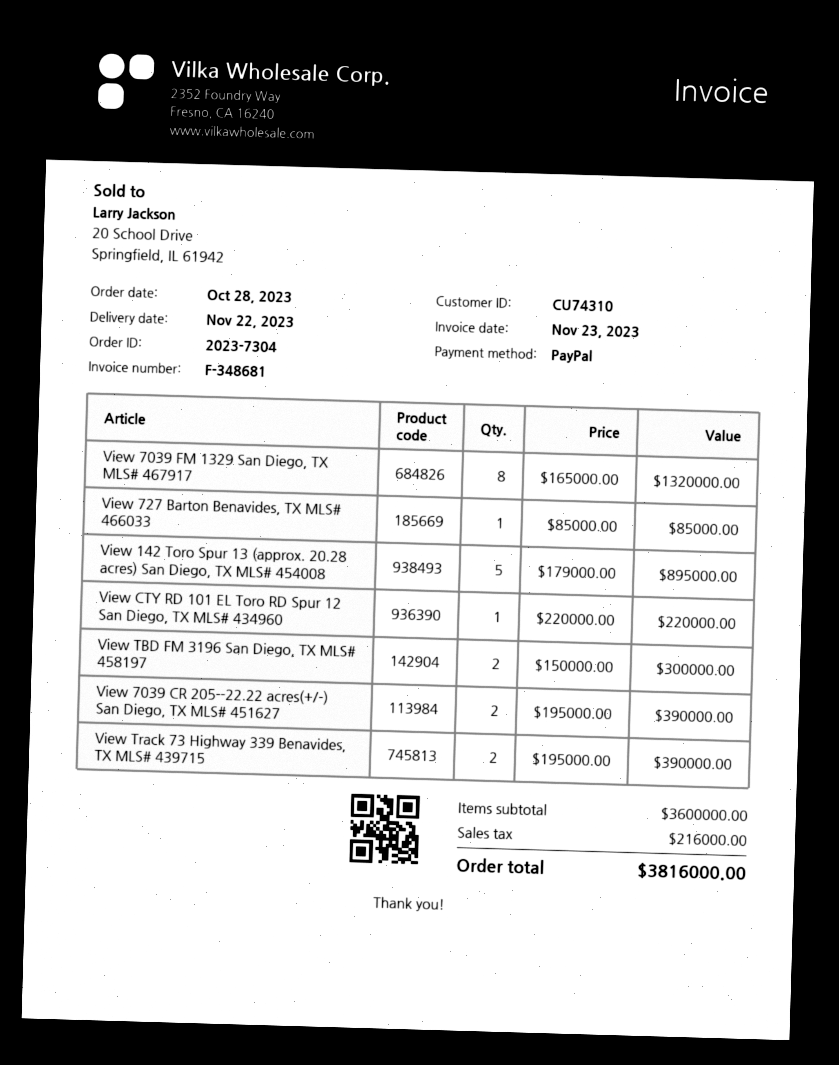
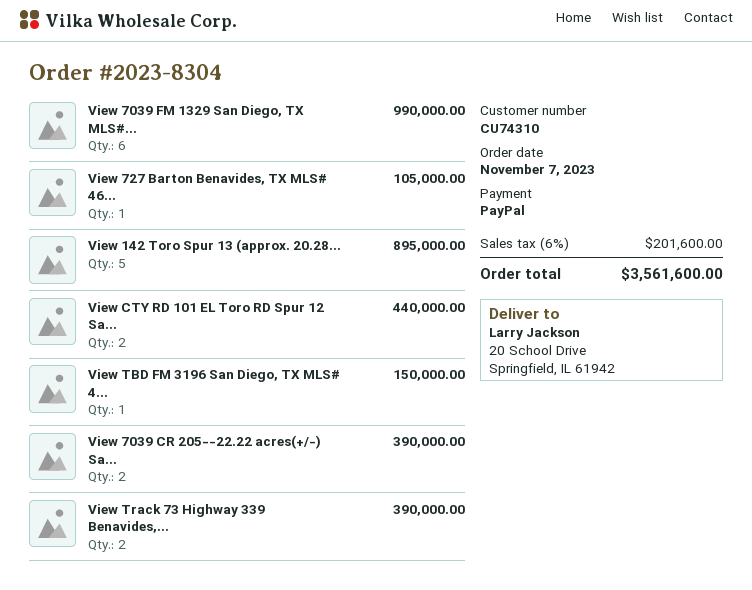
order number: 2023-7304 -> 2023-8304
order date: 2023-10-28 -> 2023-11-07
View 7039 FM 1329 San Diego, TX MLS# 467917: 8 for 1320000.00 -> 6 for 990000.00
View 727 Barton Benavides, TX MLS# 466033: 1 for 85000.00 -> 1 for 105000.00
View CTY RD 101 EL Toro RD Spur 12 San Diego, TX MLS# 434960: 1 for 220000.00 -> 2 for 440000.00
View TBD FM 3196 San Diego, TX MLS# 458197: 2 for 300000.00 -> 1 for 150000.00
tax: 216000.00 -> 201600.00
total: 3816000.00 -> 3561600.00

